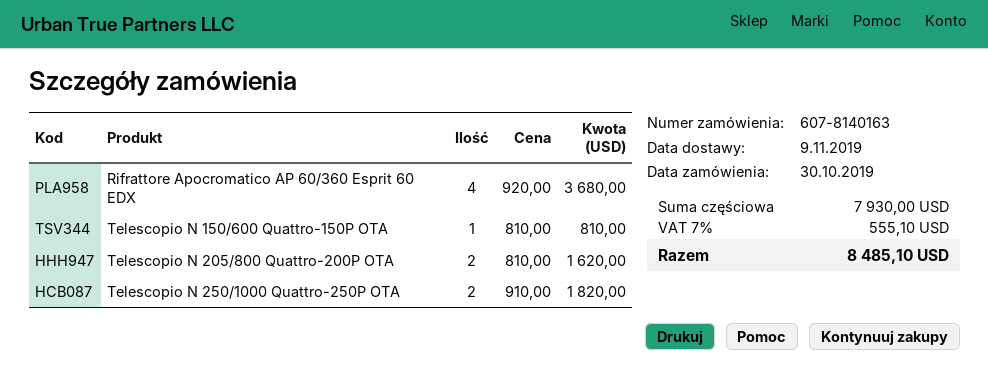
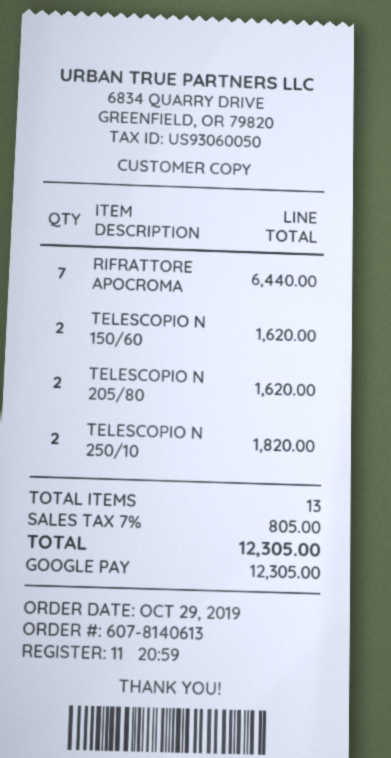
order number: 607-8140163 -> 607-8140613
order date: 2019-10-30 -> 2019-10-29
Rifrattore Apocromatico AP 60/360 Esprit 60 EDX: 4 for 3680.00 -> 7 for 6440.00
Telescopio N 150/600 Quattro-150P OTA: 1 for 810.00 -> 2 for 1620.00
tax: 7% = 555.10 -> 7% = 805.00
total: 8485.10 -> 12305.00

